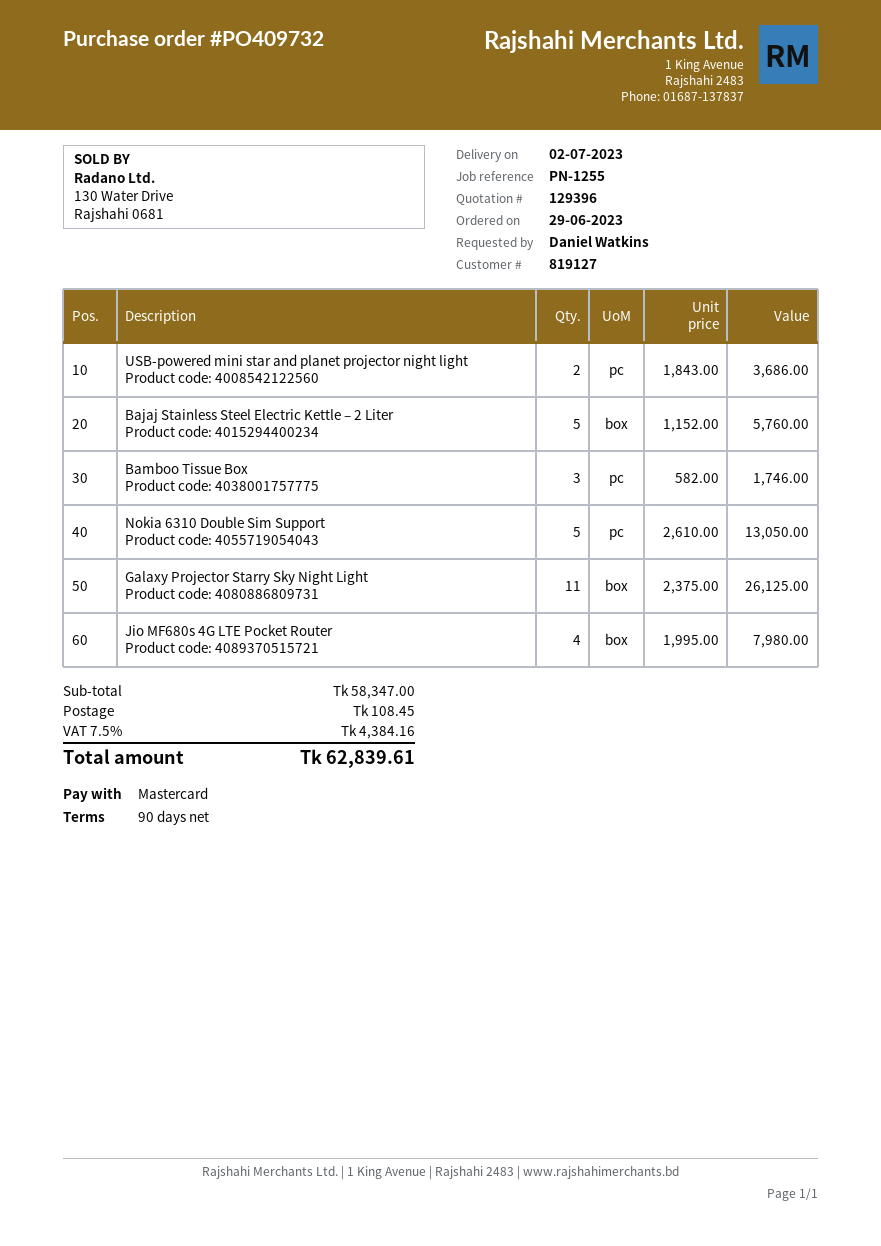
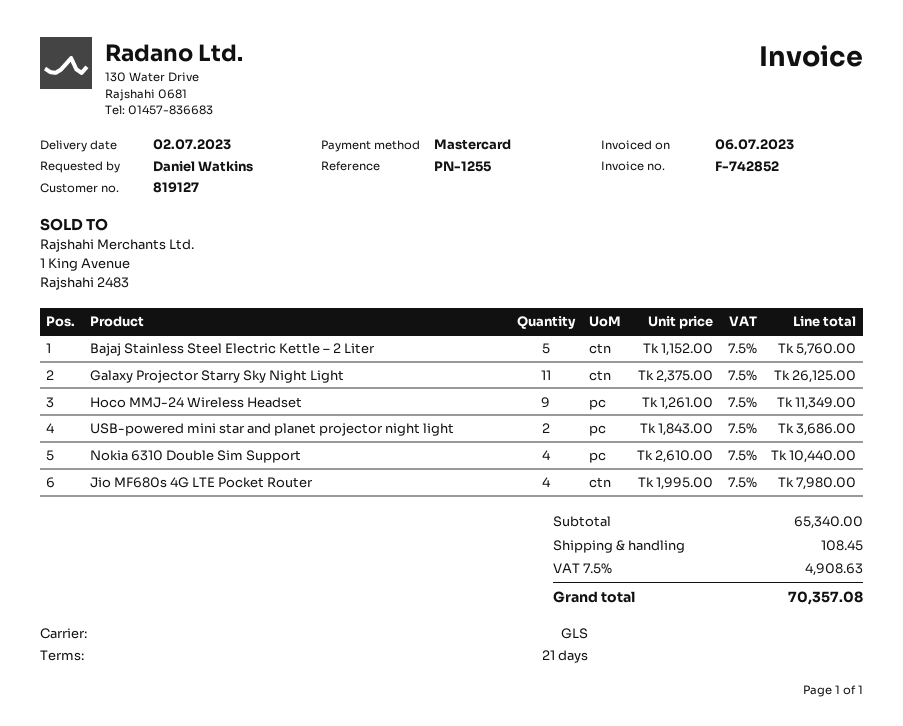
payment terms: 90 days -> 21 days
Bamboo Tissue Box: 3 x 582.00 = 1746.00 -> none
Nokia 6310 Double Sim Support: 5 x 2610.00 = 13050.00 -> 4 x 2610.00 = 10440.00
Hoco MMJ-24 Wireless Headset: none -> 9 x 1261.00 = 11349.00
subtotal: 58347.00 -> 65340.00
tax: 7.5% = 4384.16 -> 7.5% = 4908.63
total: 62839.61 -> 70357.08

